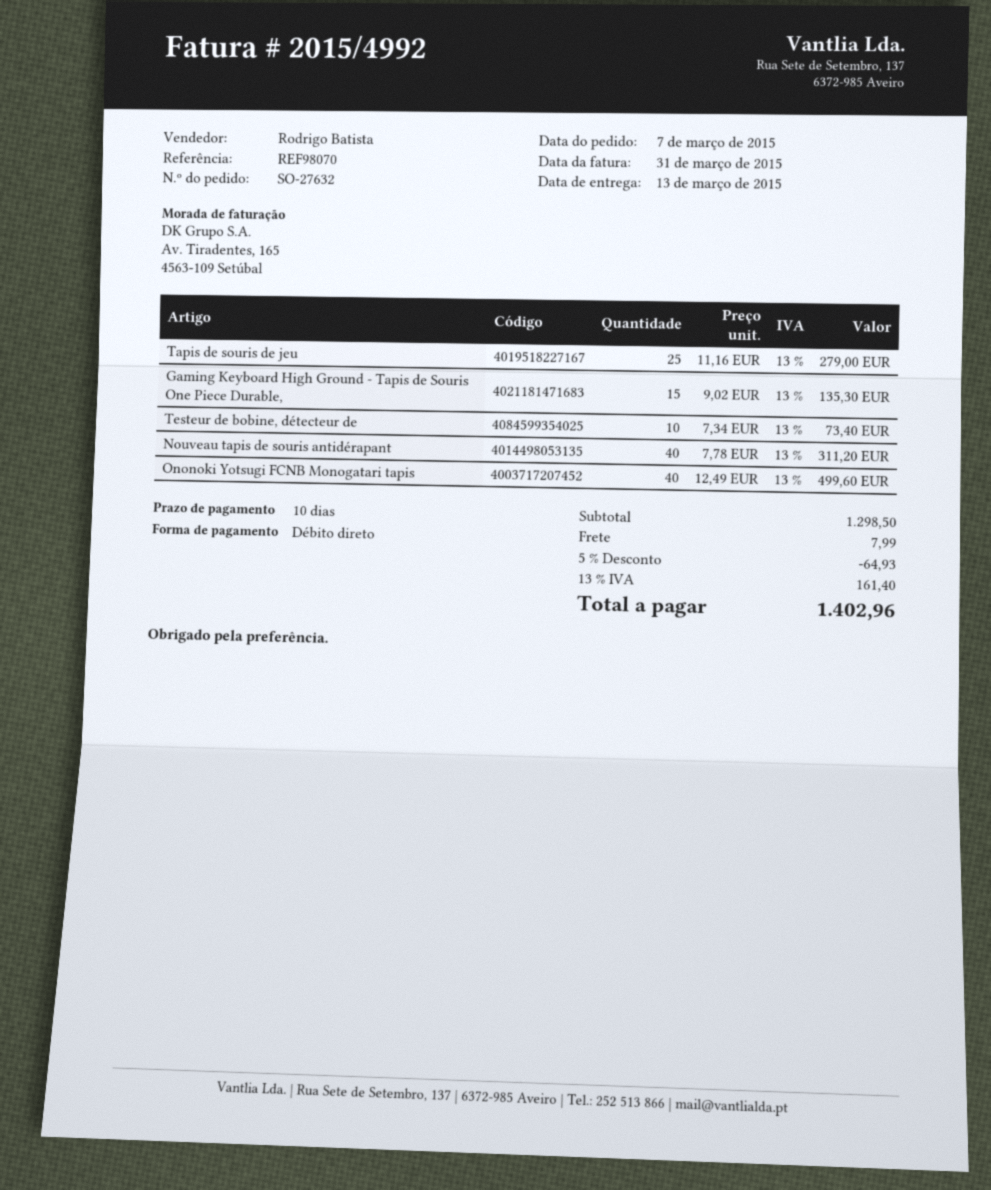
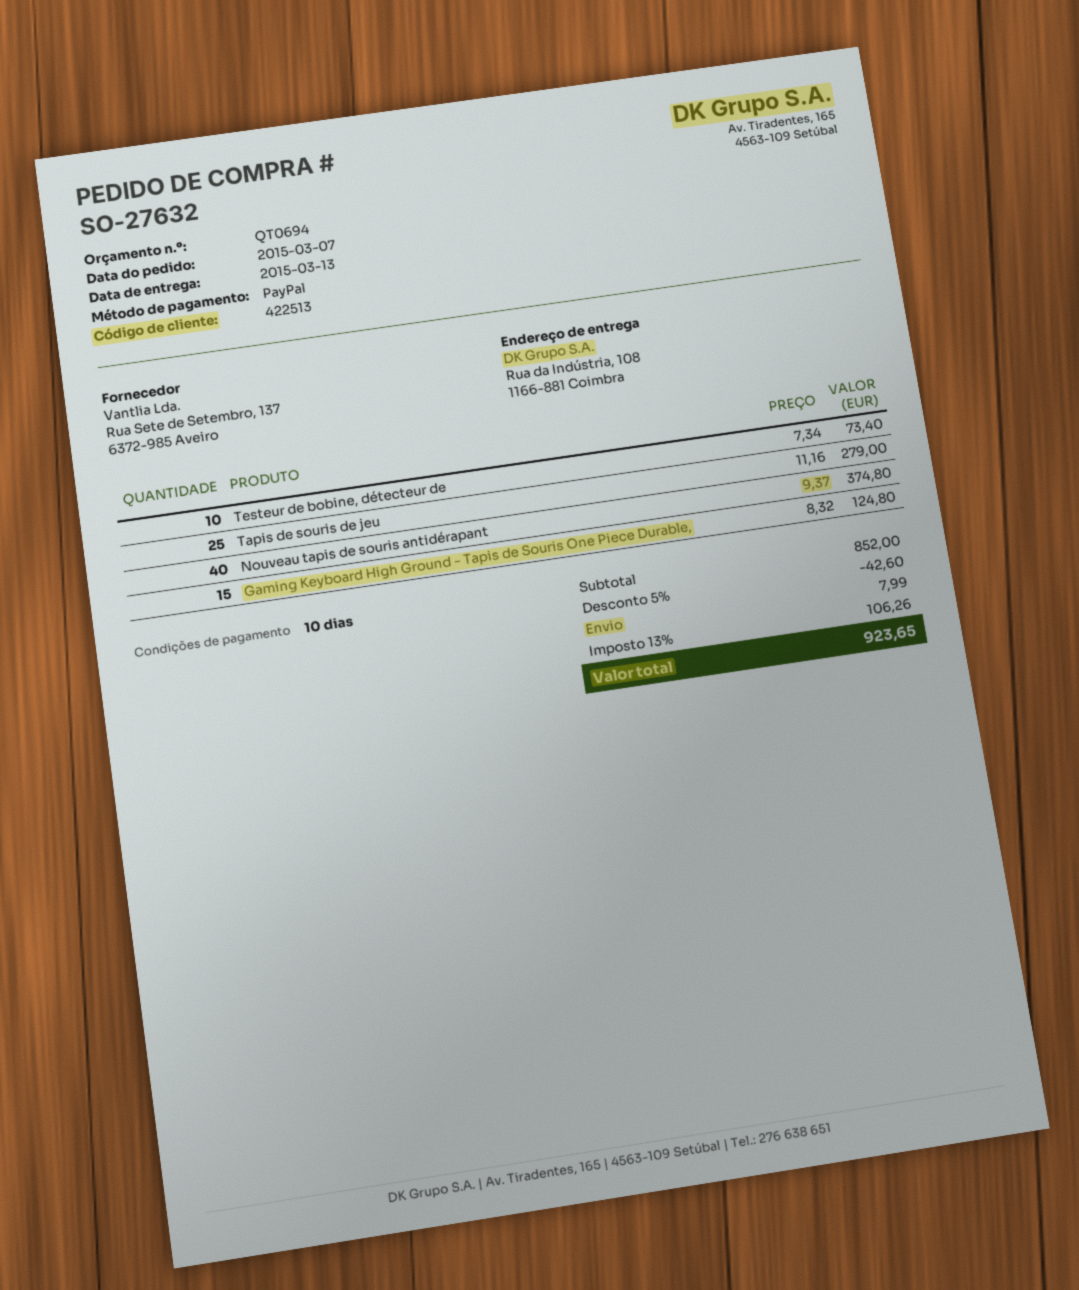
payment method: direct debit -> PayPal
Gaming Keyboard High Ground - Tapis de Souris One Piece Durable,: 15 x 9.02 = 135.30 -> 15 x 8.32 = 124.80
Nouveau tapis de souris antidérapant: 40 x 7.78 = 311.20 -> 40 x 9.37 = 374.80
Ononoki Yotsugi FCNB Monogatari tapis: 40 x 12.49 = 499.60 -> none
subtotal: 1298.50 -> 852.00
discount: 5% = 64.93 -> 5% = 42.60
tax: 13% = 161.40 -> 13% = 106.26
total: 1402.96 -> 923.65

